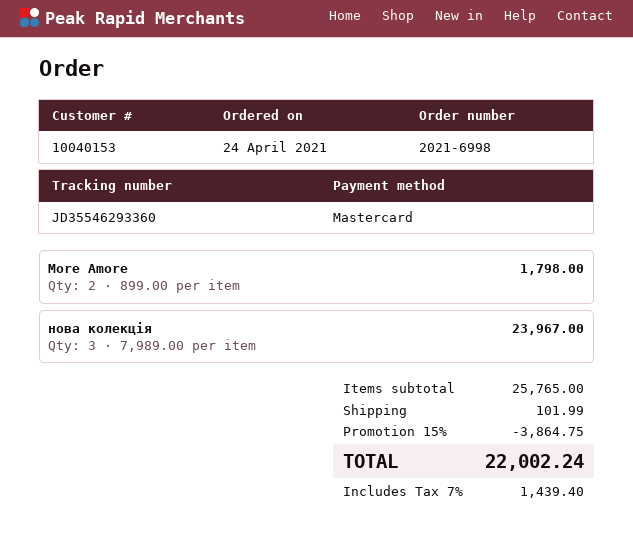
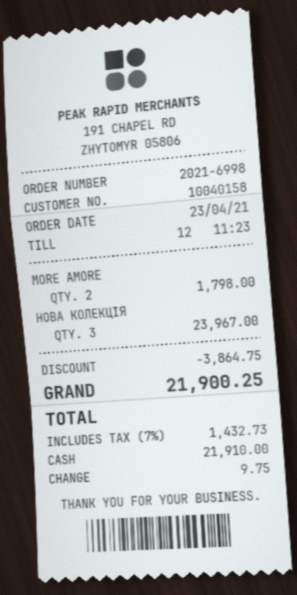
order date: 2021-04-24 -> 2021-04-23
customer number: 10040153 -> 10040158
payment method: Mastercard -> cash
shipping: 101.99 -> none
tax: 7% = 1439.40 -> 7% = 1432.73
total: 22002.24 -> 21900.25

